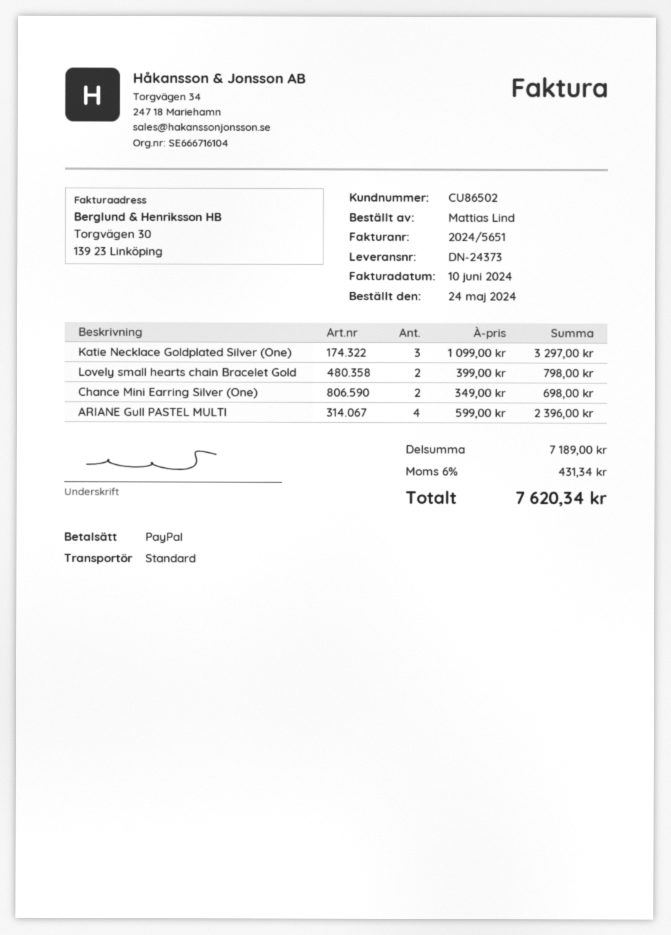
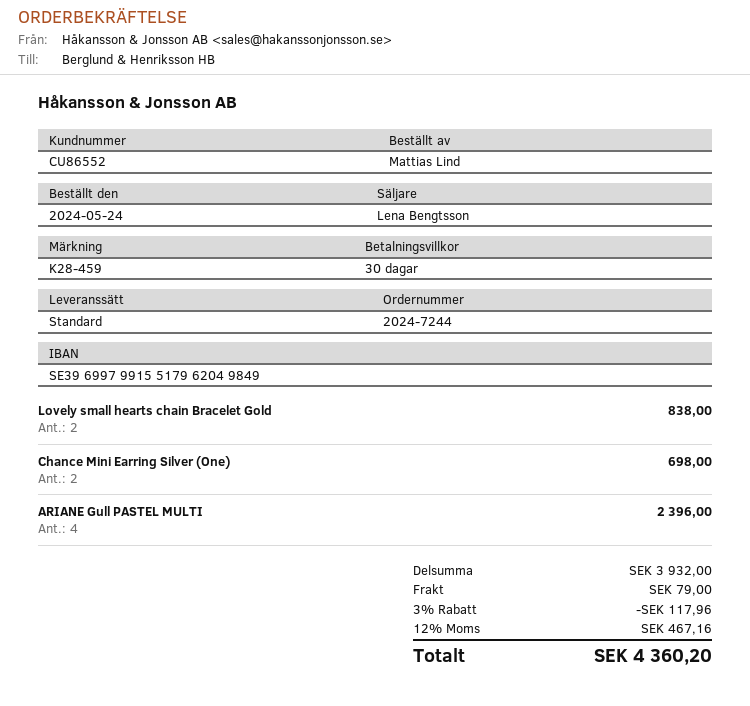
customer number: CU86502 -> CU86552
Katie Necklace Goldplated Silver (One): 3 for 3297.00 -> none
Lovely small hearts chain Bracelet Gold: 2 for 798.00 -> 2 for 838.00
subtotal: 7189.00 -> 3932.00
discount: none -> 3% = 117.96
shipping: none -> 79.00
tax: 6% = 431.34 -> 12% = 467.16
total: 7620.34 -> 4360.20

